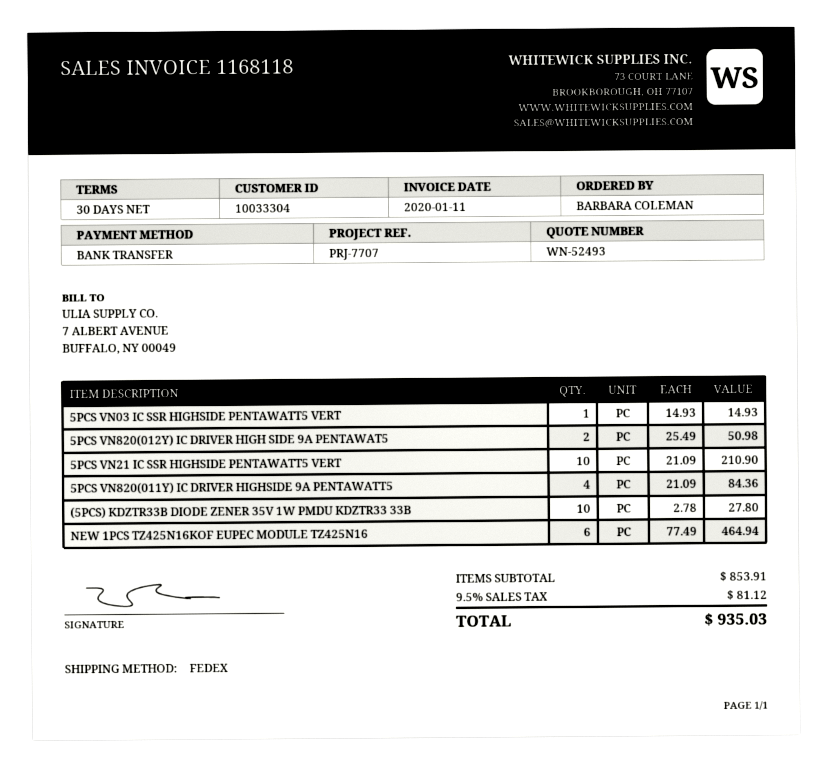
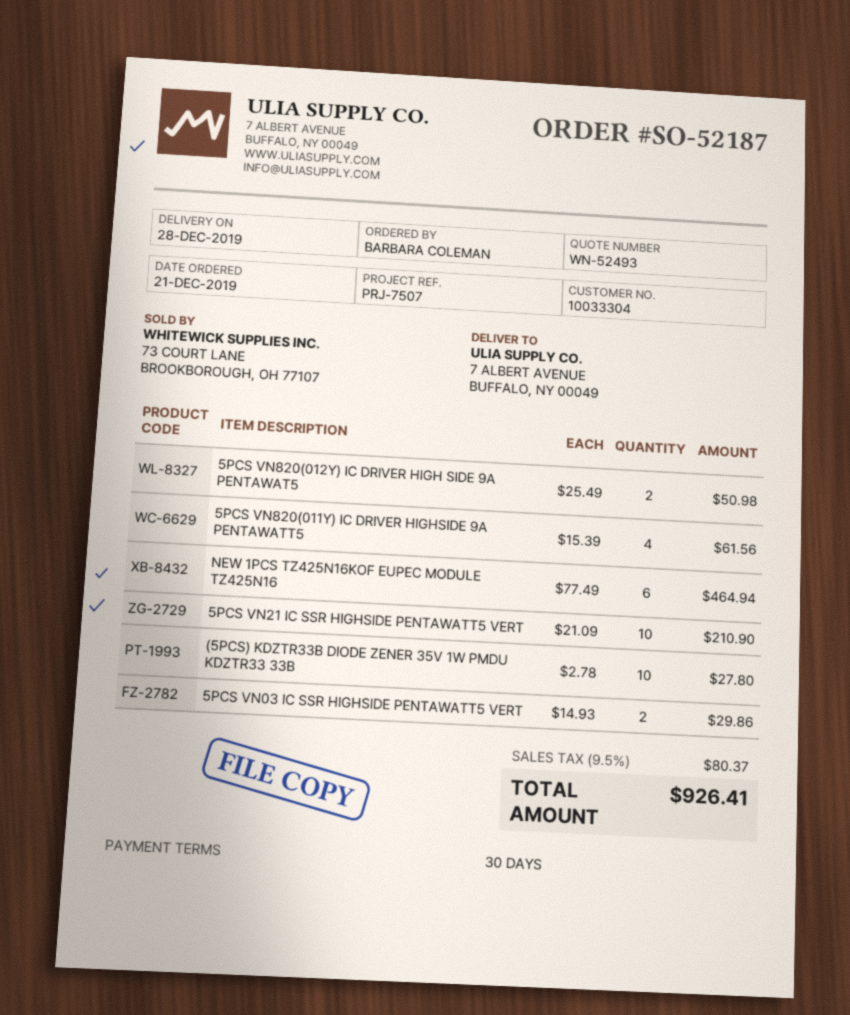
reference: PRJ-7707 -> PRJ-7507
5PCS VN03 IC SSR HIGHSIDE PENTAWATT5 VERT: 1 x 14.93 = 14.93 -> 2 x 14.93 = 29.86
5PCS VN820(011Y) IC DRIVER HIGHSIDE 9A PENTAWATT5: 4 x 21.09 = 84.36 -> 4 x 15.39 = 61.56
tax: 9.5% = 81.12 -> 9.5% = 80.37
total: 935.03 -> 926.41

